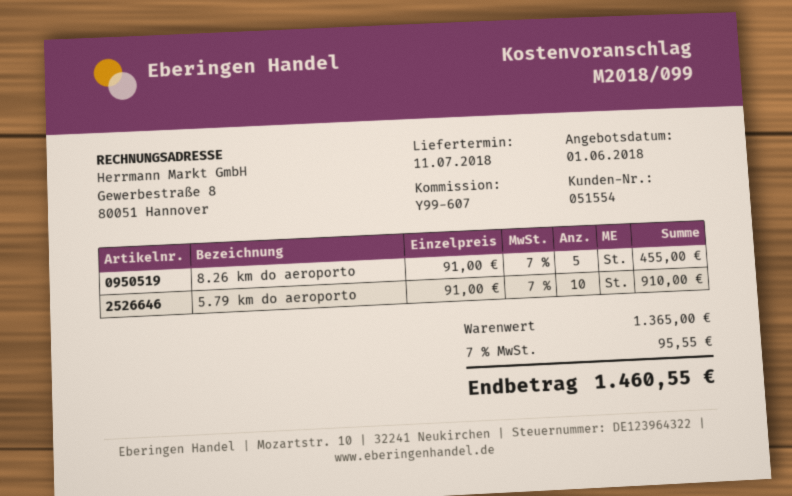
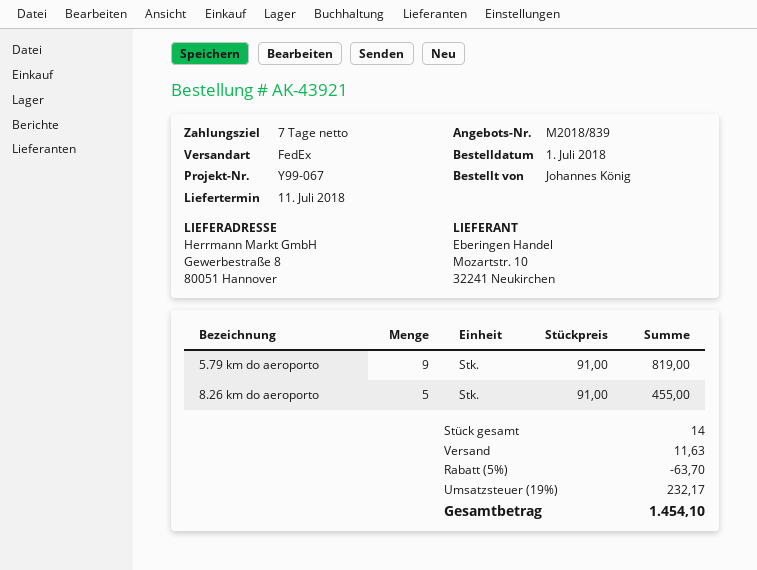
quote number: M2018/099 -> M2018/839
reference: Y99-607 -> Y99-067
5.79 km do aeroporto: 10 x 91.00 = 910.00 -> 9 x 91.00 = 819.00
discount: none -> 5% = 63.70
shipping: none -> 11.63
tax: 7% = 95.55 -> 19% = 232.17
total: 1460.55 -> 1454.10

